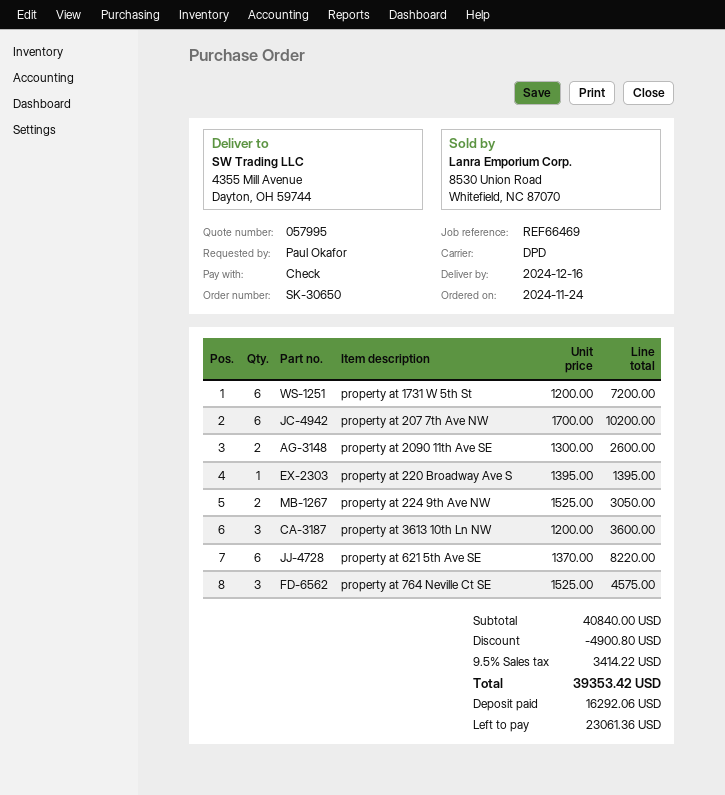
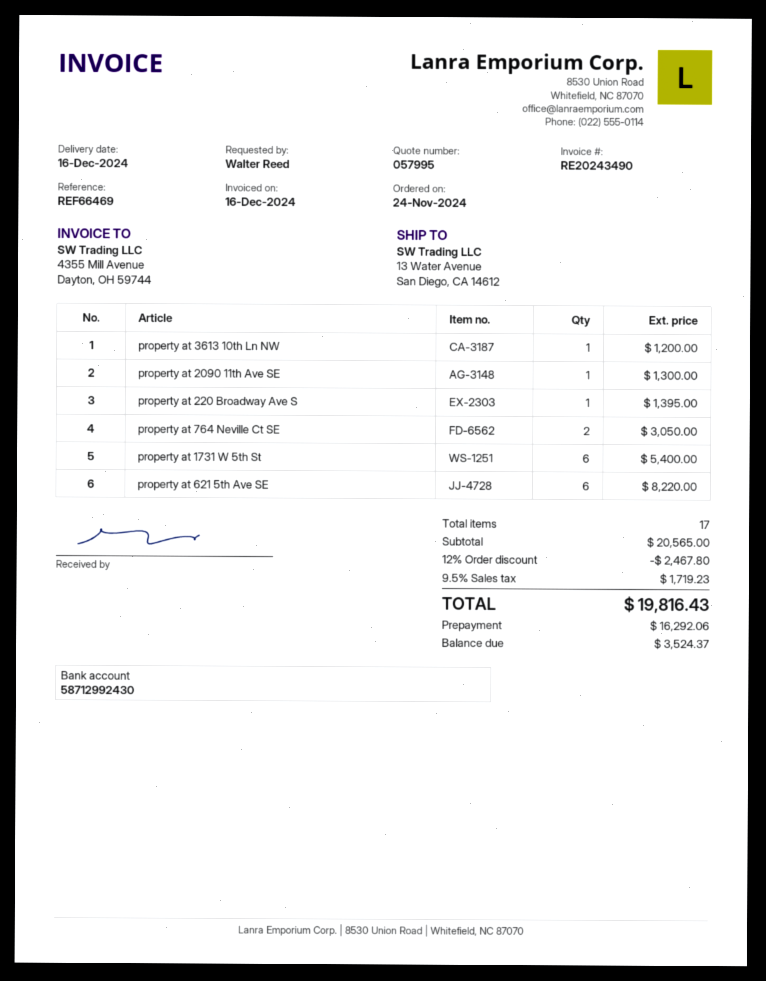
ordered by: Paul Okafor -> Walter Reed
ship to: 4355 Mill Avenue, Dayton, OH 59744 -> 13 Water Avenue, San Diego, CA 14612
property at 1731 W 5th St: 6 for 7200.00 -> 6 for 5400.00
property at 207 7th Ave NW: 6 for 10200.00 -> none
property at 2090 11th Ave SE: 2 for 2600.00 -> 1 for 1300.00
property at 224 9th Ave NW: 2 for 3050.00 -> none
property at 3613 10th Ln NW: 3 for 3600.00 -> 1 for 1200.00
property at 764 Neville Ct SE: 3 for 4575.00 -> 2 for 3050.00
subtotal: 40840.00 -> 20565.00
discount: 4900.80 -> 2467.80
tax: 9.5% = 3414.22 -> 9.5% = 1719.23
total: 39353.42 -> 19816.43
balance: 23061.36 -> 3524.37

